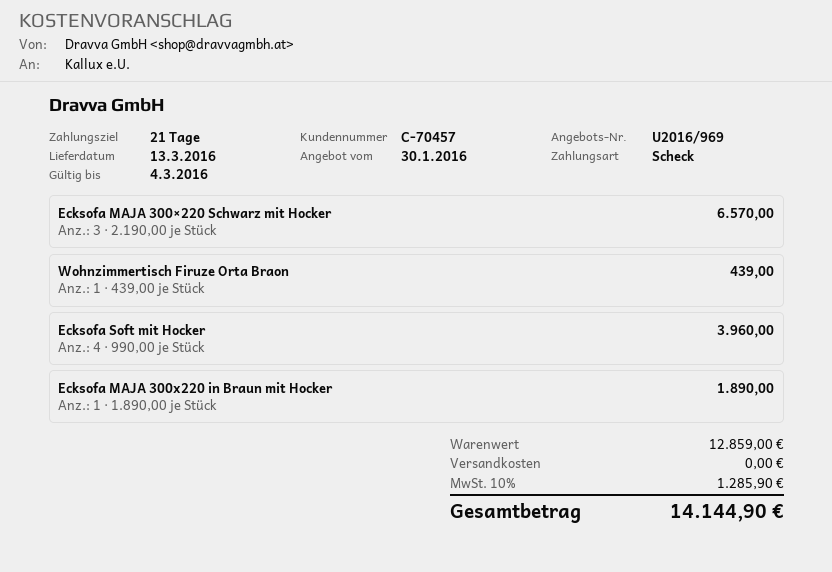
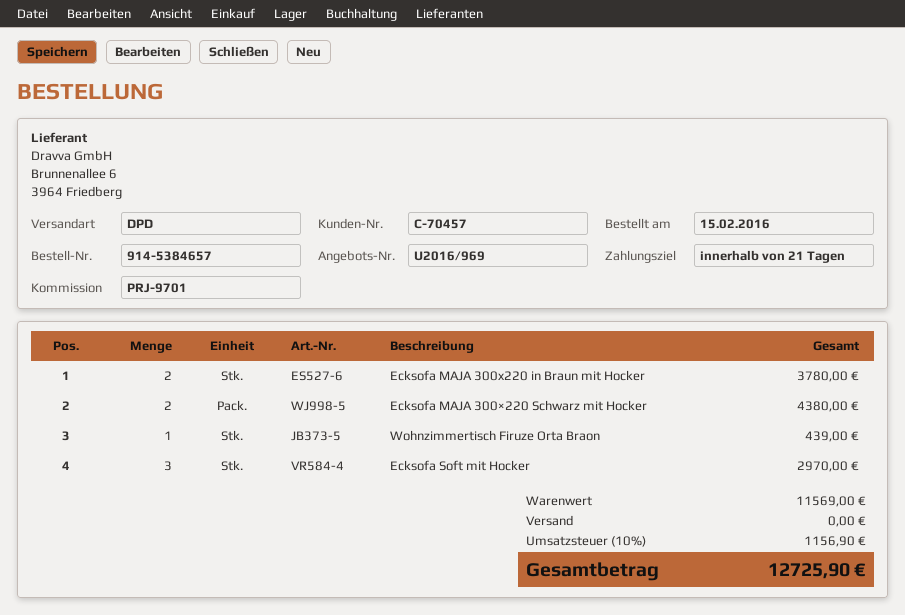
Ecksofa MAJA 300×220 Schwarz mit Hocker: 3 for 6570.00 -> 2 for 4380.00
Ecksofa Soft mit Hocker: 4 for 3960.00 -> 3 for 2970.00
Ecksofa MAJA 300x220 in Braun mit Hocker: 1 for 1890.00 -> 2 for 3780.00
subtotal: 12859.00 -> 11569.00
tax: 10% = 1285.90 -> 10% = 1156.90
total: 14144.90 -> 12725.90

